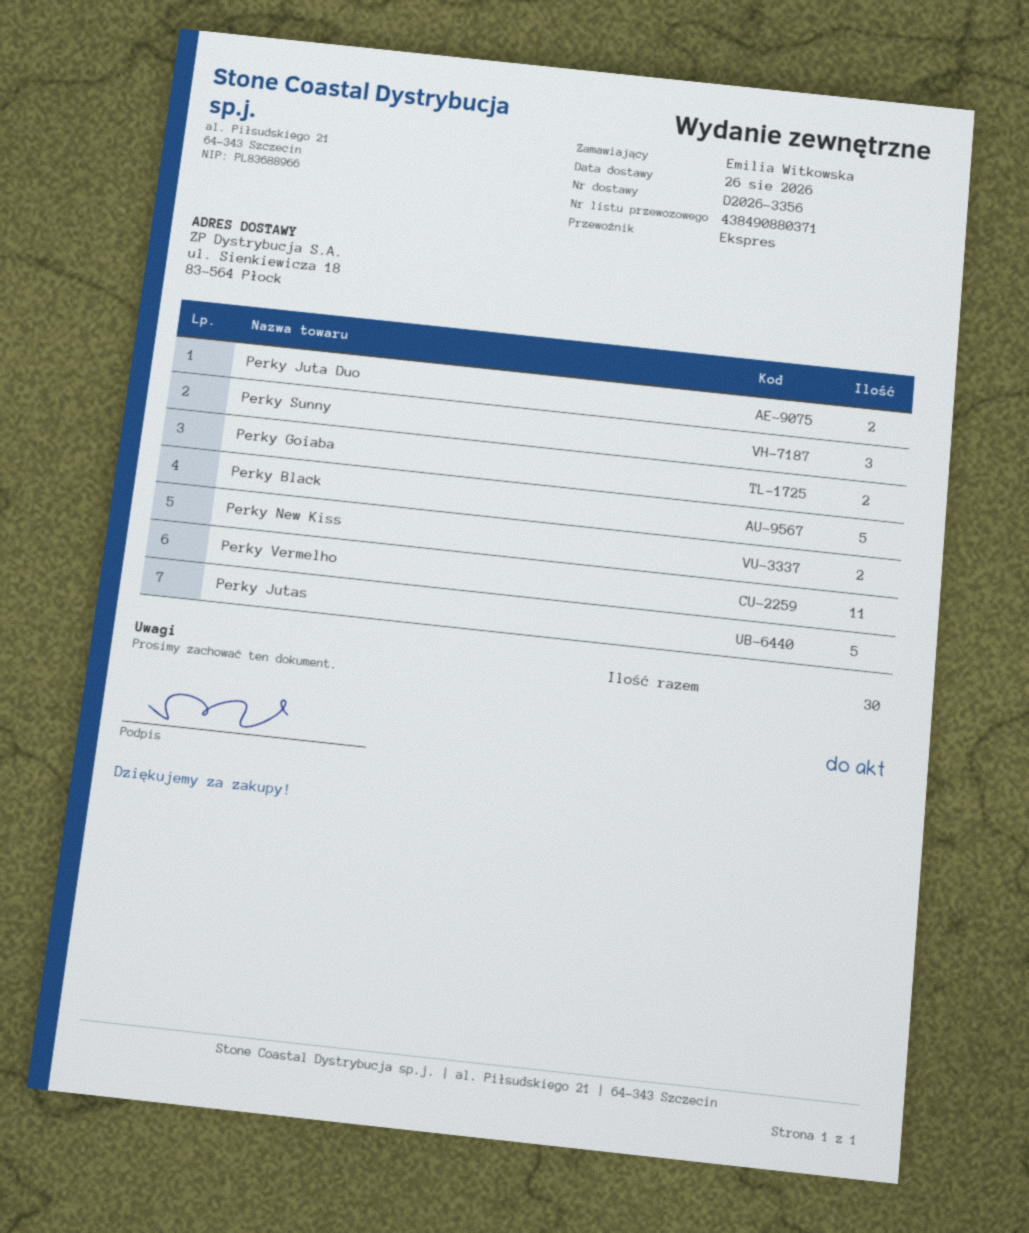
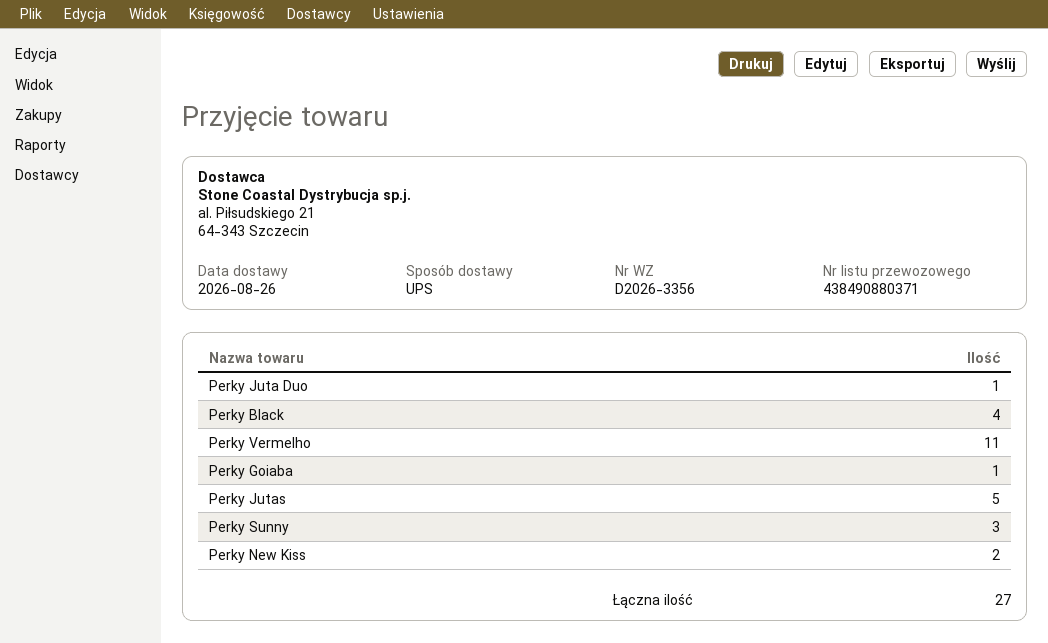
shipping method: express -> UPS
Perky Juta Duo: 2 -> 1
Perky Goiaba: 2 -> 1
Perky Black: 5 -> 4
total quantity: 30 -> 27

